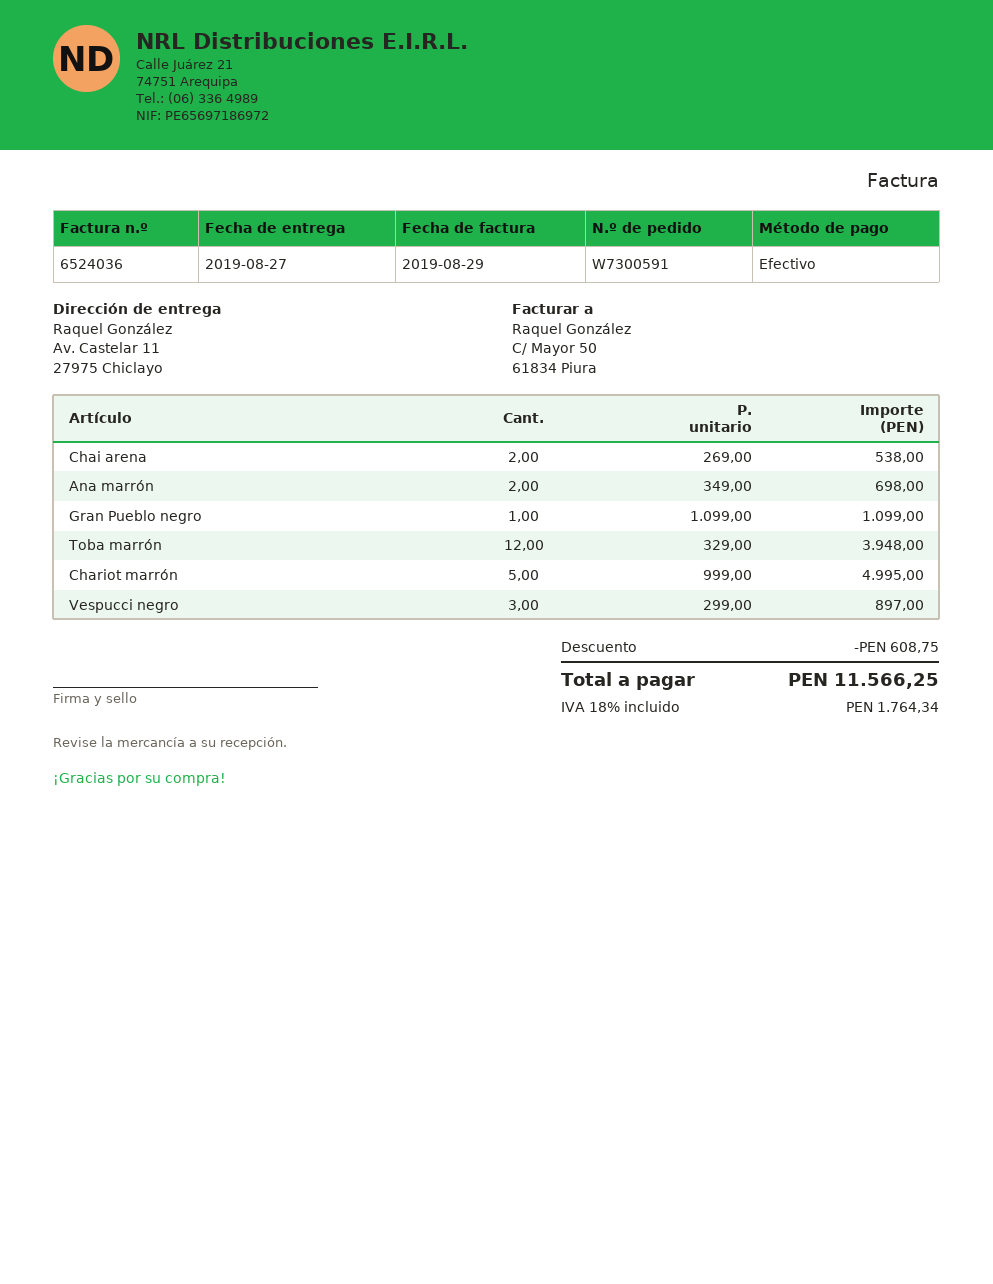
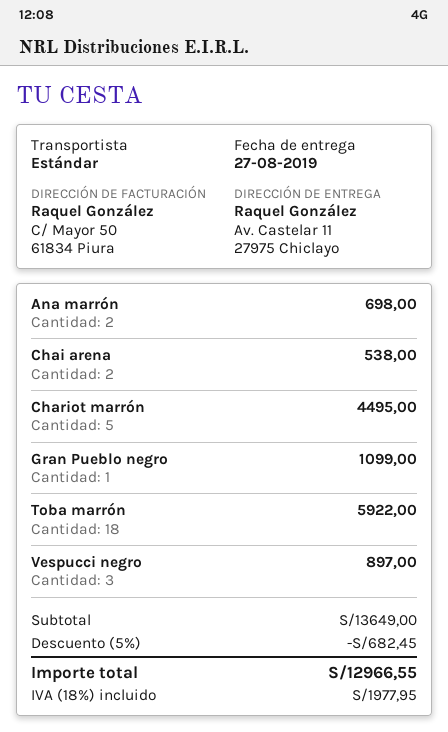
Toba marrón: 12 for 3948.00 -> 18 for 5922.00
Chariot marrón: 5 for 4995.00 -> 5 for 4495.00
discount: 608.75 -> 682.45
tax: 18% = 1764.34 -> 18% = 1977.95
total: 11566.25 -> 12966.55

